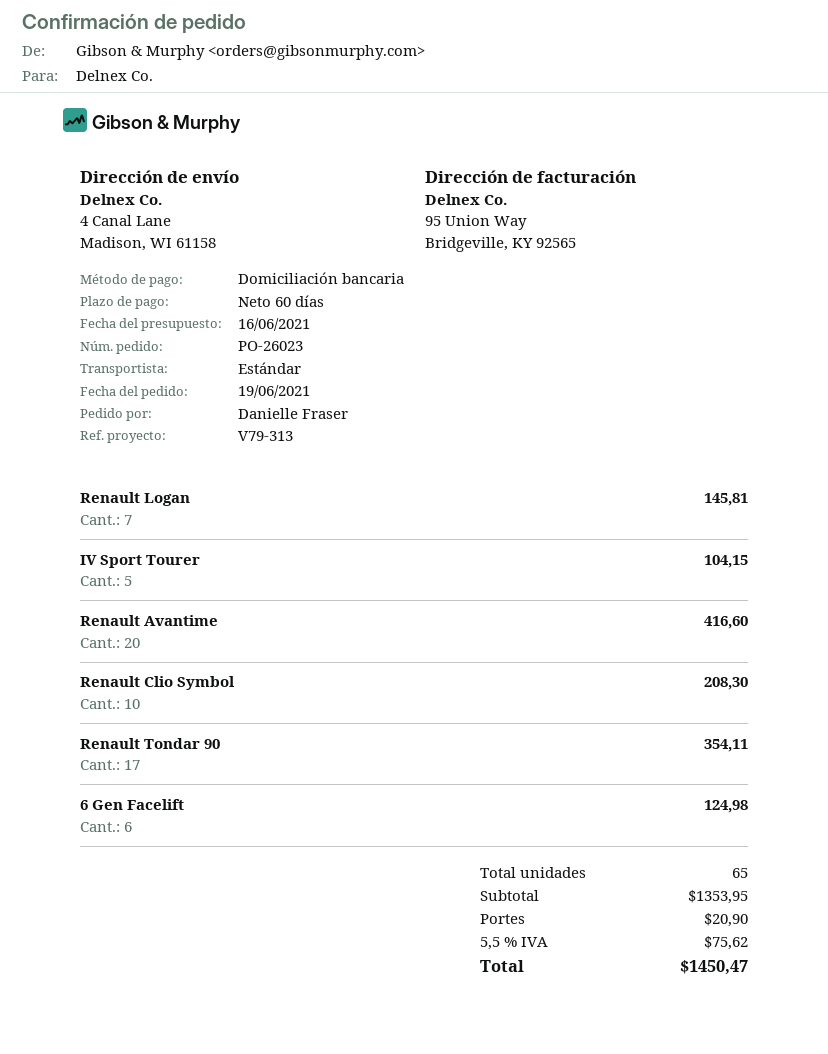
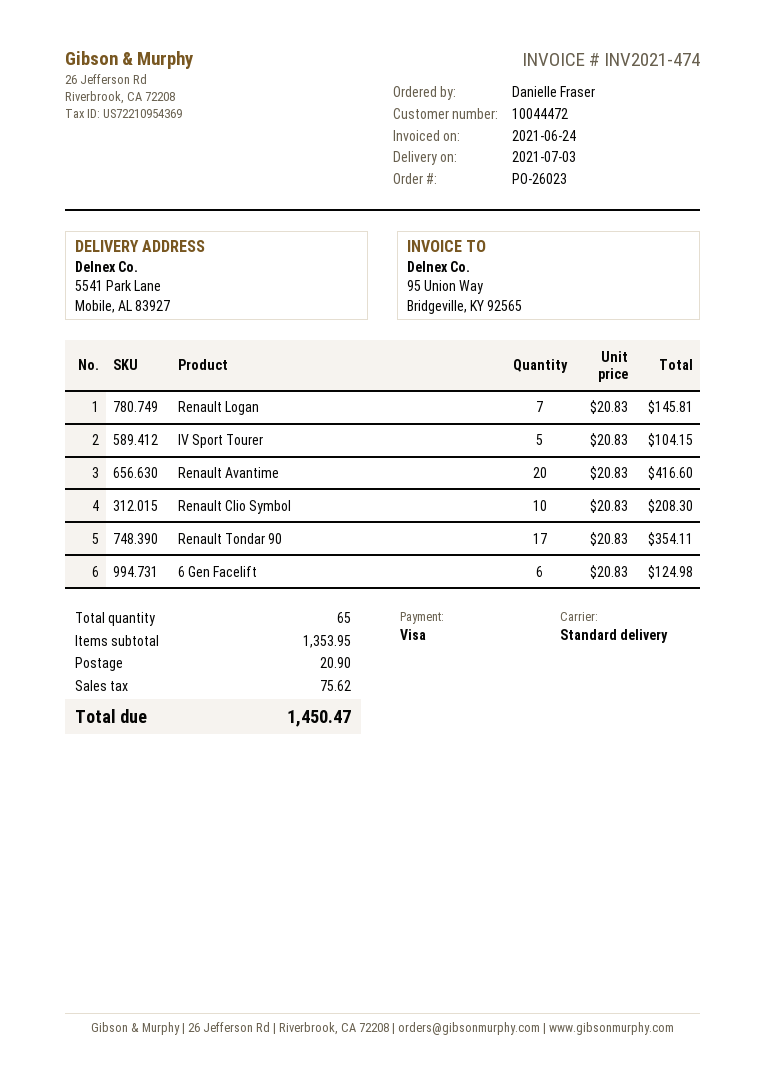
payment method: direct debit -> Visa
ship to: 4 Canal Lane, Madison, WI 61158 -> 5541 Park Lane, Mobile, AL 83927

